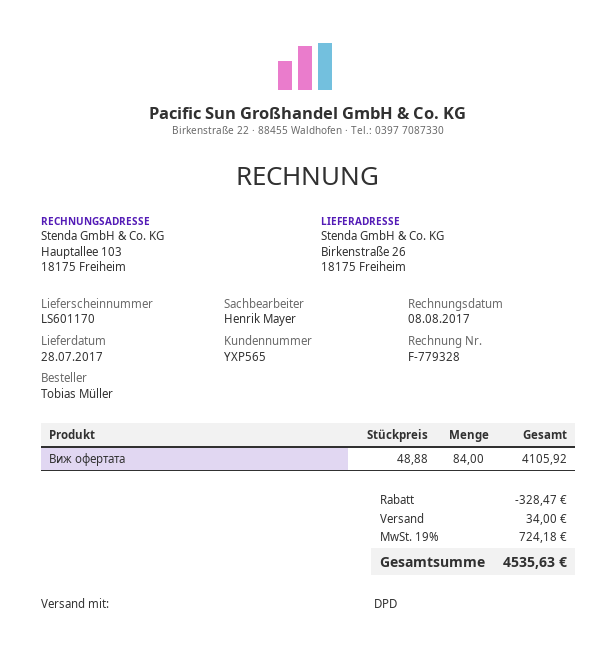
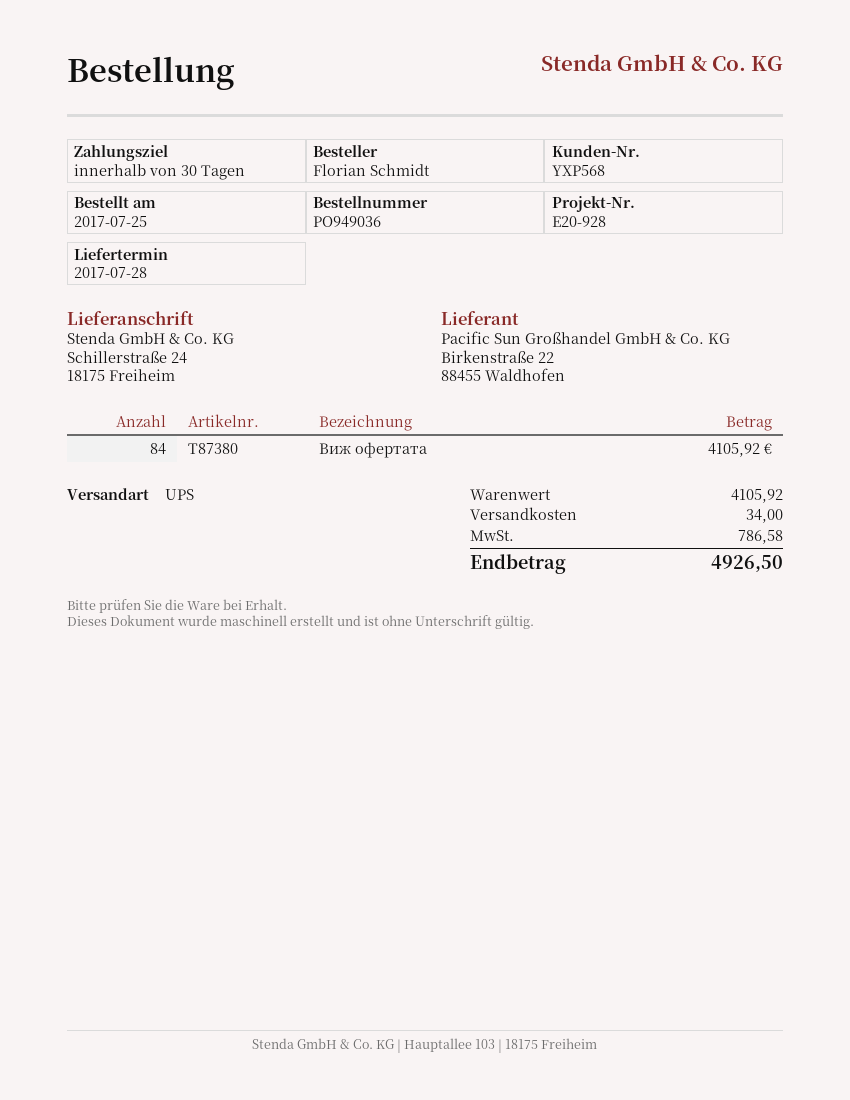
customer number: YXP565 -> YXP568
ordered by: Tobias Müller -> Florian Schmidt
shipping method: DPD -> UPS
ship to: Birkenstraße 26, 18175 Freiheim -> Schillerstraße 24, 18175 Freiheim
discount: 328.47 -> none
tax: 724.18 -> 786.58
total: 4535.63 -> 4926.50

